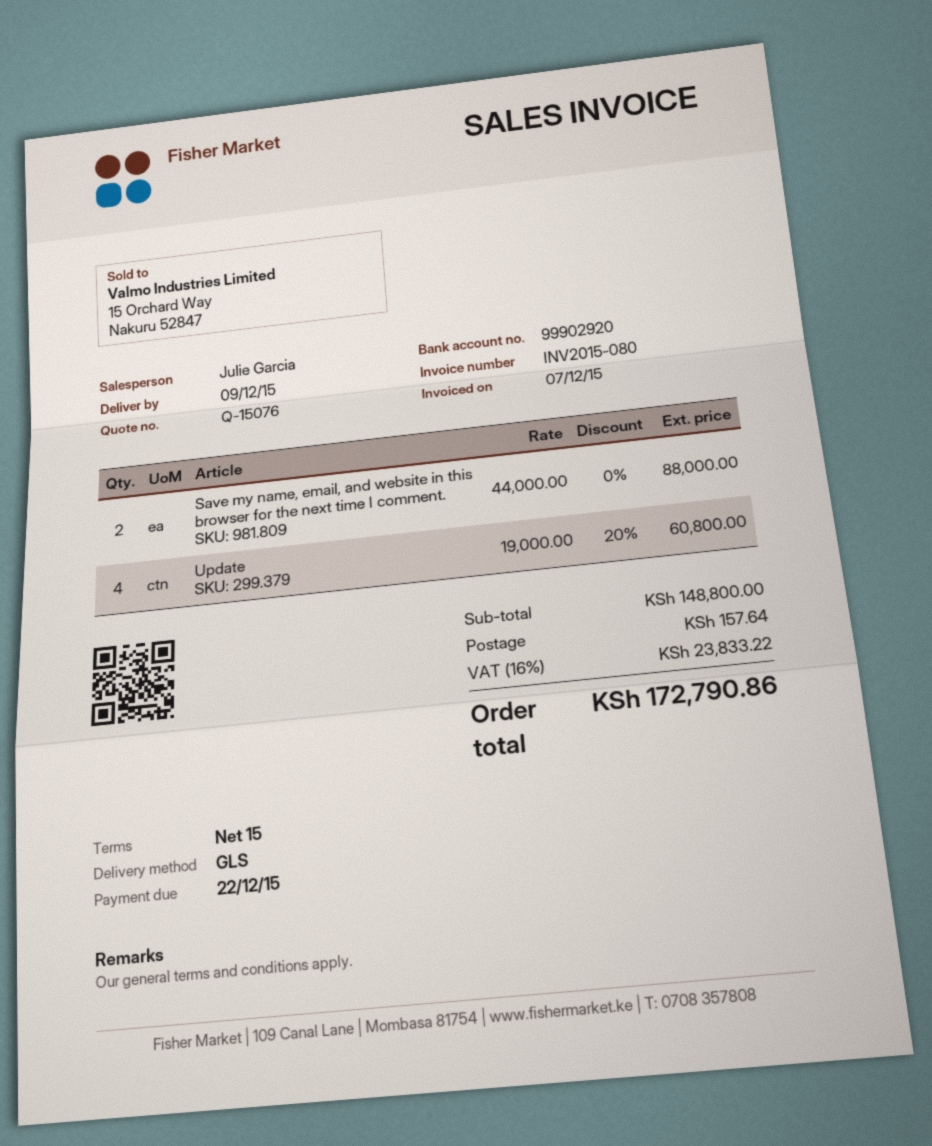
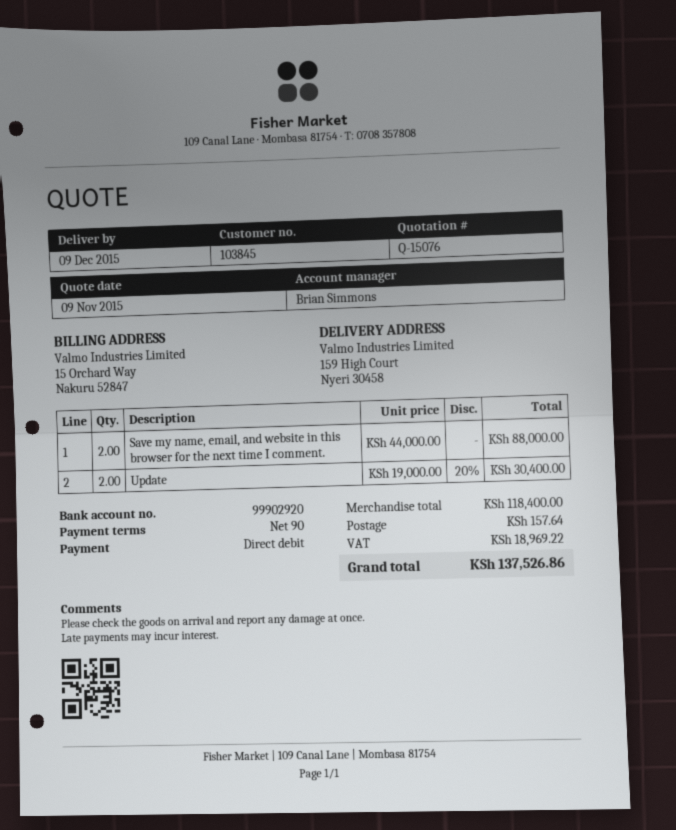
payment terms: 15 days -> 90 days
sales rep: Julie Garcia -> Brian Simmons
Update: 4 x 19000.00 - 20% = 60800.00 -> 2 x 19000.00 - 20% = 30400.00
subtotal: 148800.00 -> 118400.00
tax: 23833.22 -> 18969.22
total: 172790.86 -> 137526.86

